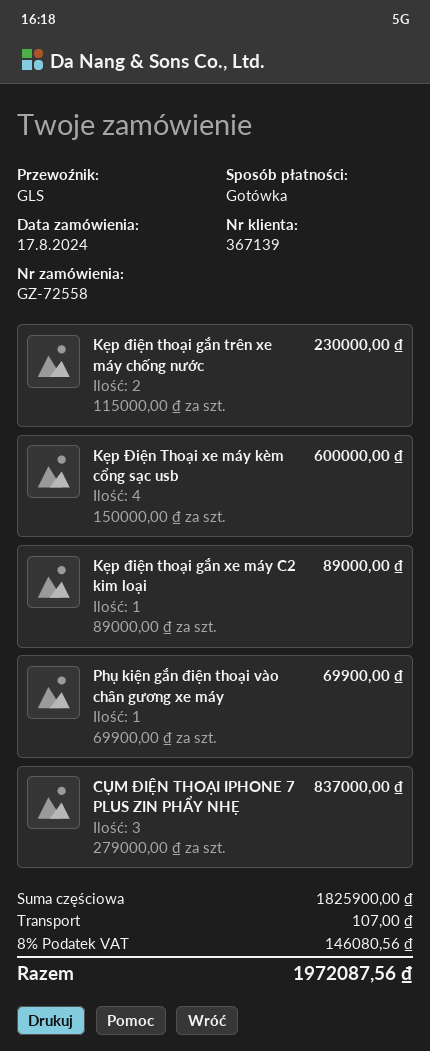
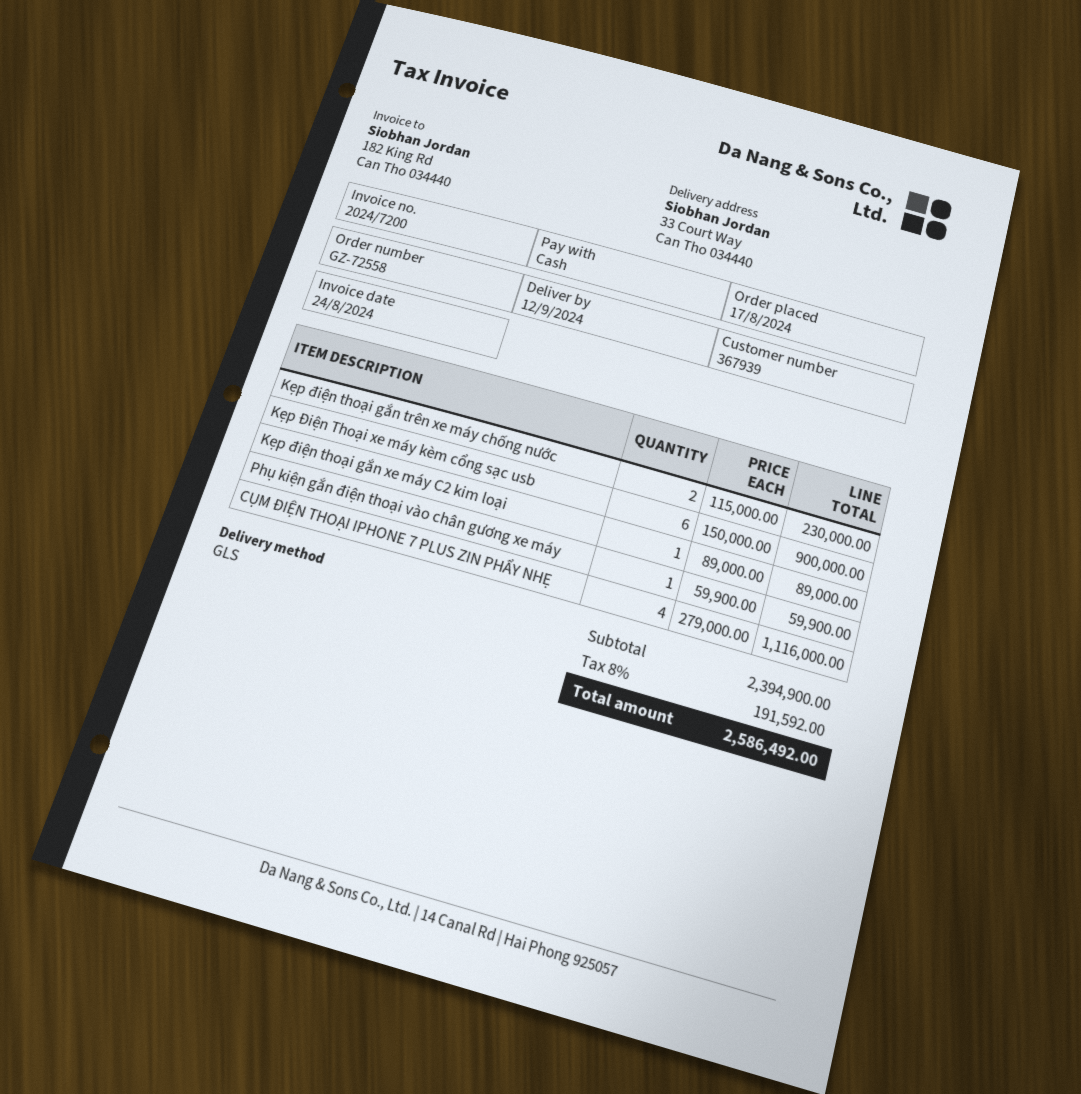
customer number: 367139 -> 367939
Kẹp Điện Thoại xe máy kèm cổng sạc usb: 4 x 150000.00 = 600000.00 -> 6 x 150000.00 = 900000.00
Phụ kiện gắn điện thoại vào chân gương xe máy: 1 x 69900.00 = 69900.00 -> 1 x 59900.00 = 59900.00
CỤM ĐIỆN THOẠI IPHONE 7 PLUS ZIN PHẨY NHẸ: 3 x 279000.00 = 837000.00 -> 4 x 279000.00 = 1116000.00
subtotal: 1825900.00 -> 2394900.00
shipping: 107.00 -> none
tax: 8% = 146080.56 -> 8% = 191592.00
total: 1972087.56 -> 2586492.00

